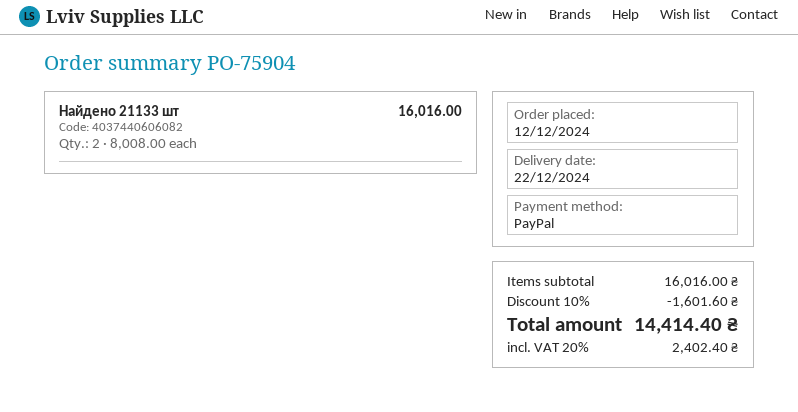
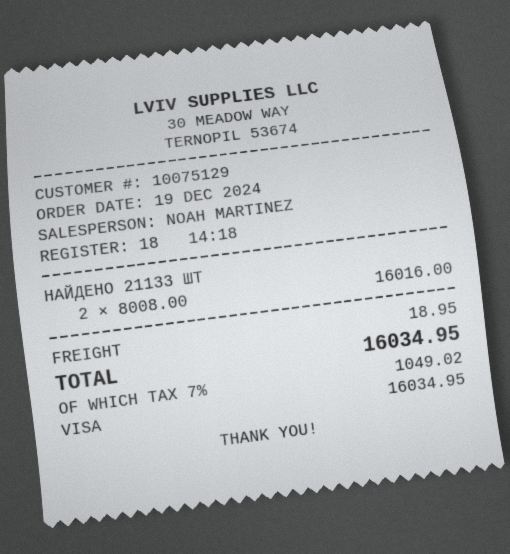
order date: 2024-12-12 -> 2024-12-19
payment method: PayPal -> Visa
discount: 10% = 1601.60 -> none
shipping: none -> 18.95
tax: 20% = 2402.40 -> 7% = 1049.02
total: 14414.40 -> 16034.95

